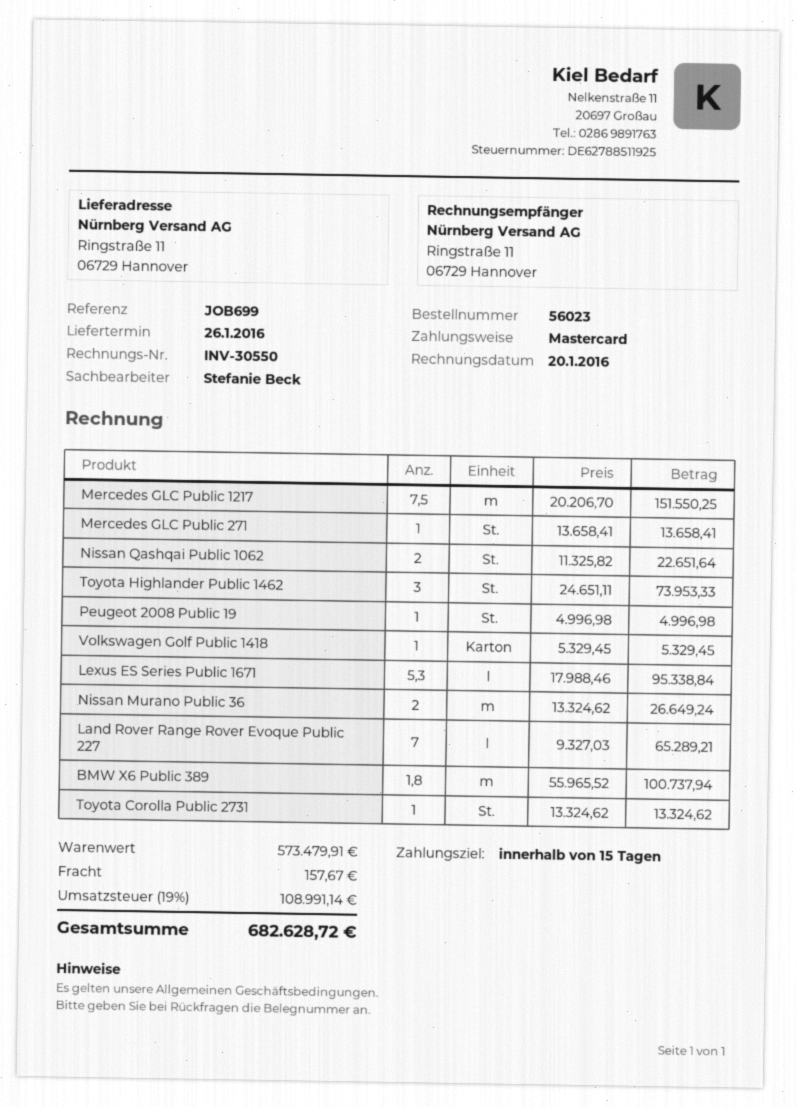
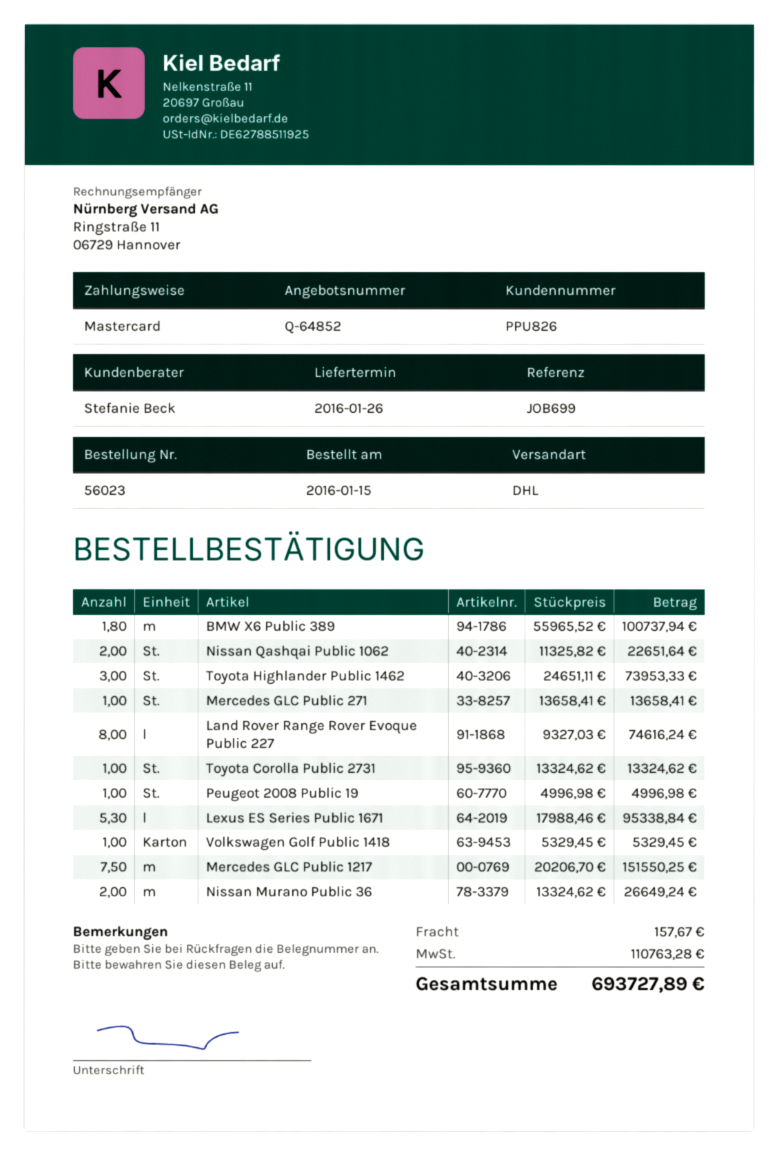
Land Rover Range Rover Evoque Public 227: 7 x 9327.03 = 65289.21 -> 8 x 9327.03 = 74616.24
tax: 108991.14 -> 110763.28
total: 682628.72 -> 693727.89

